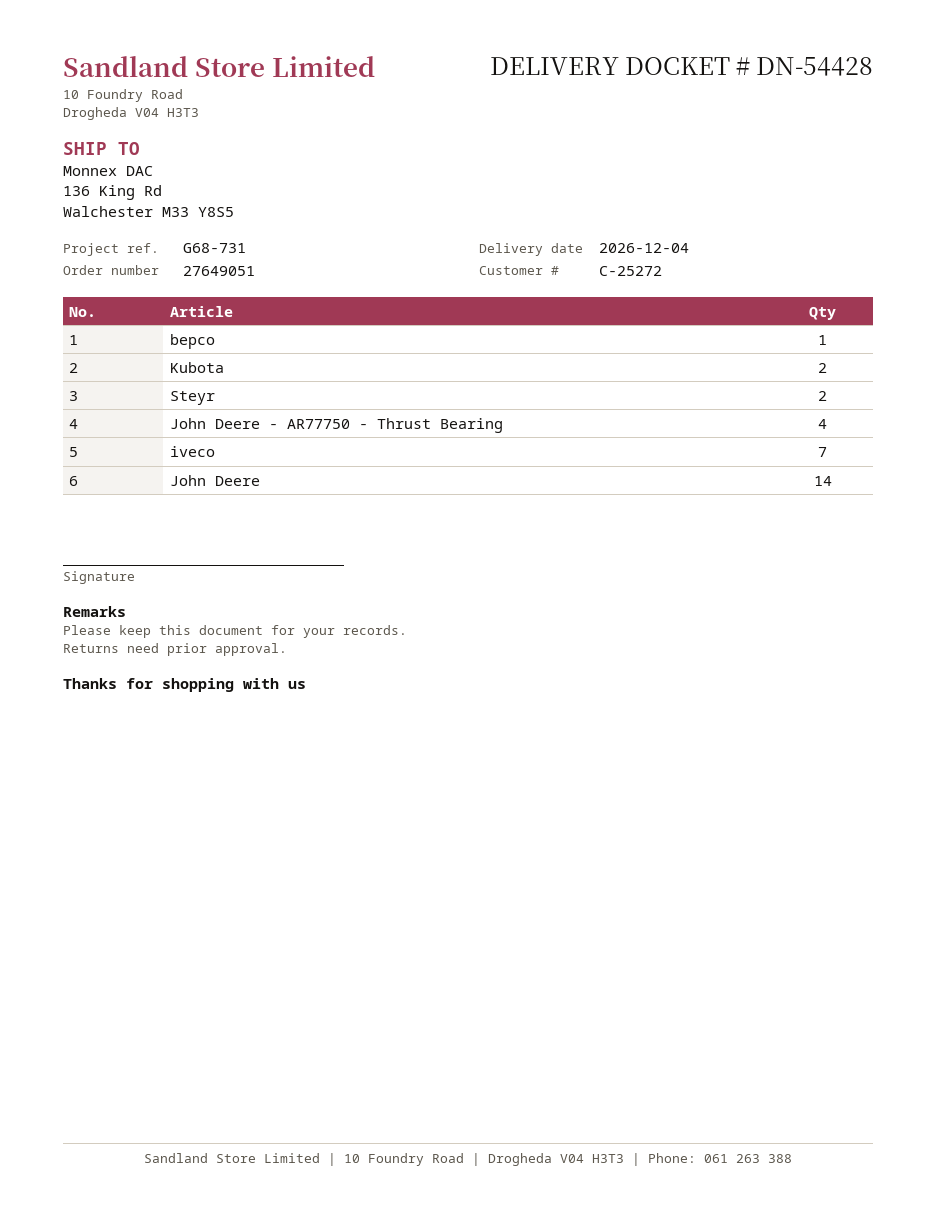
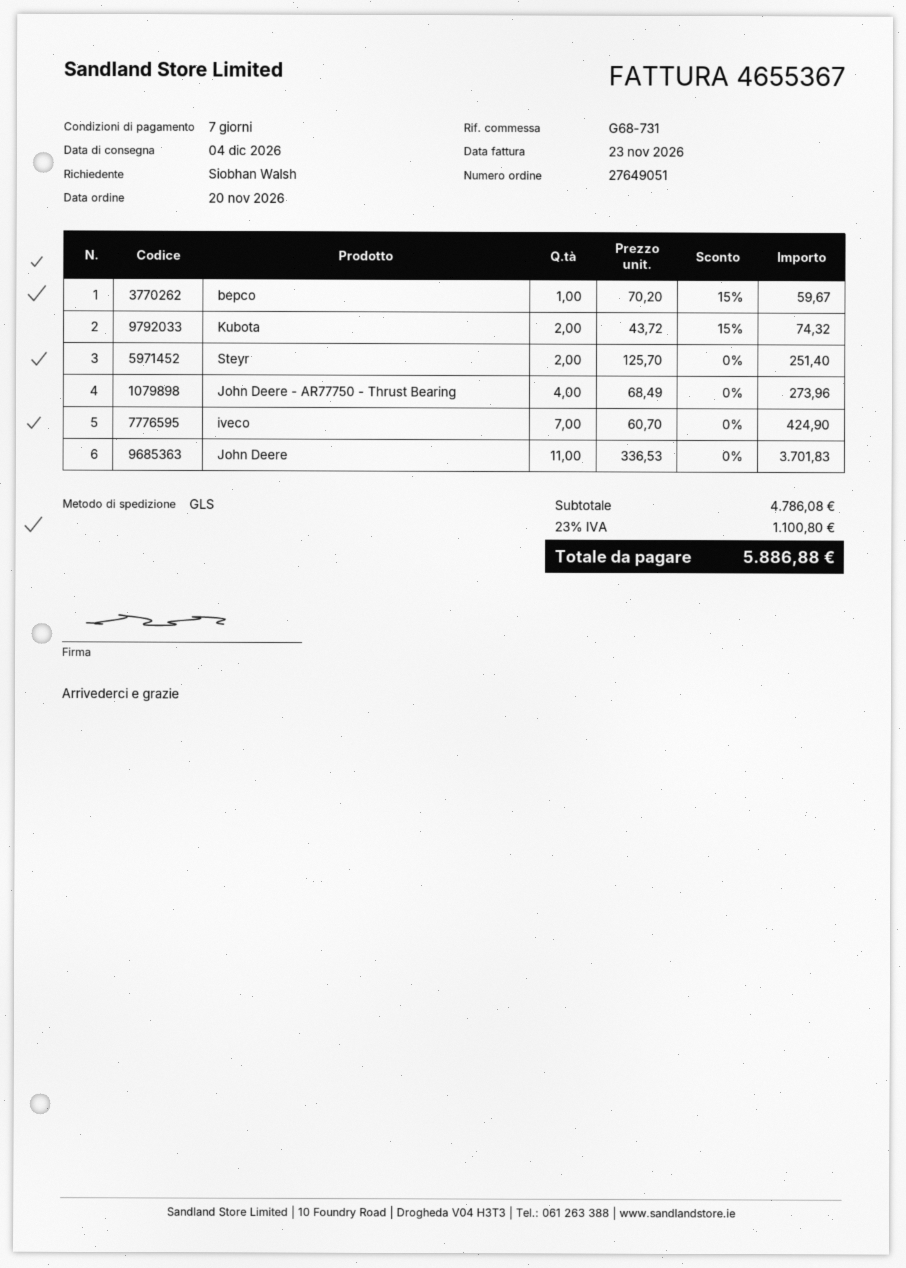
John Deere: 14 -> 11

